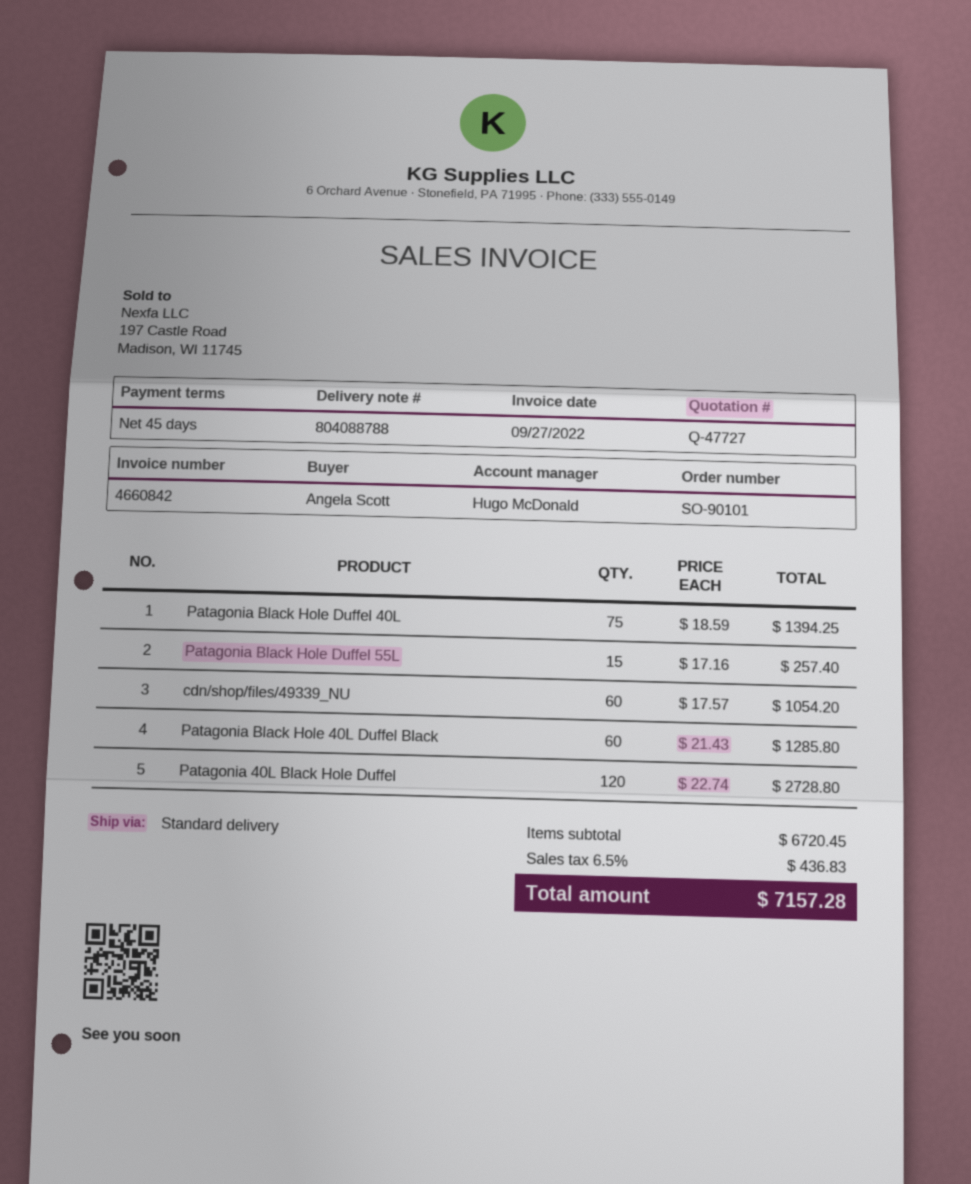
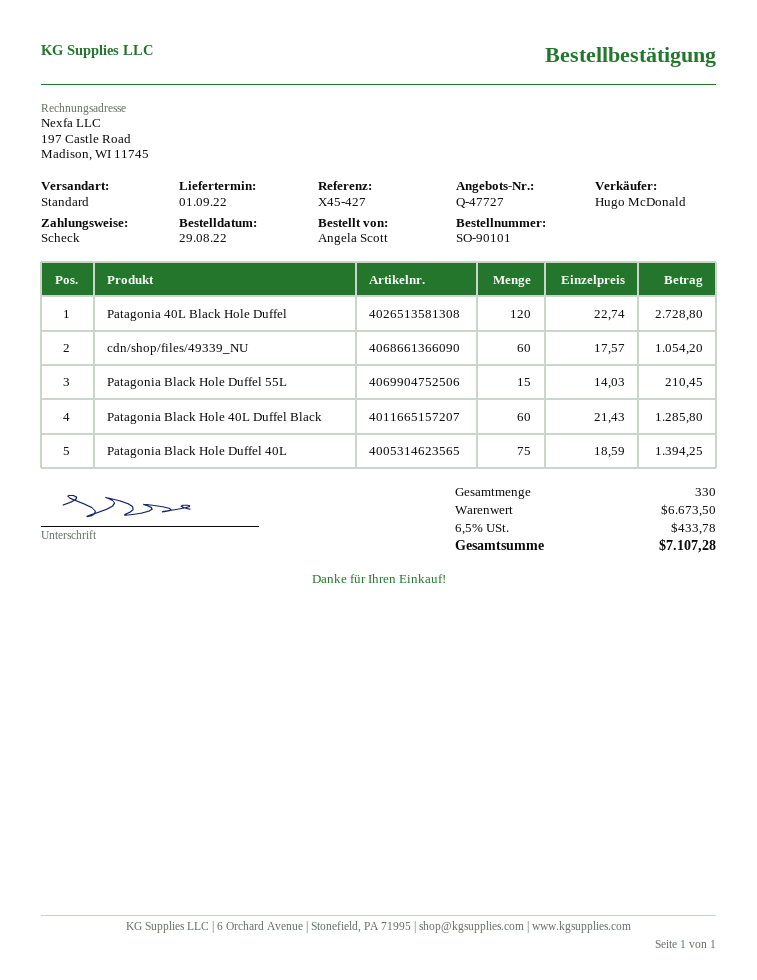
Patagonia Black Hole Duffel 55L: 15 x 17.16 = 257.40 -> 15 x 14.03 = 210.45
subtotal: 6720.45 -> 6673.50
tax: 6.5% = 436.83 -> 6.5% = 433.78
total: 7157.28 -> 7107.28

